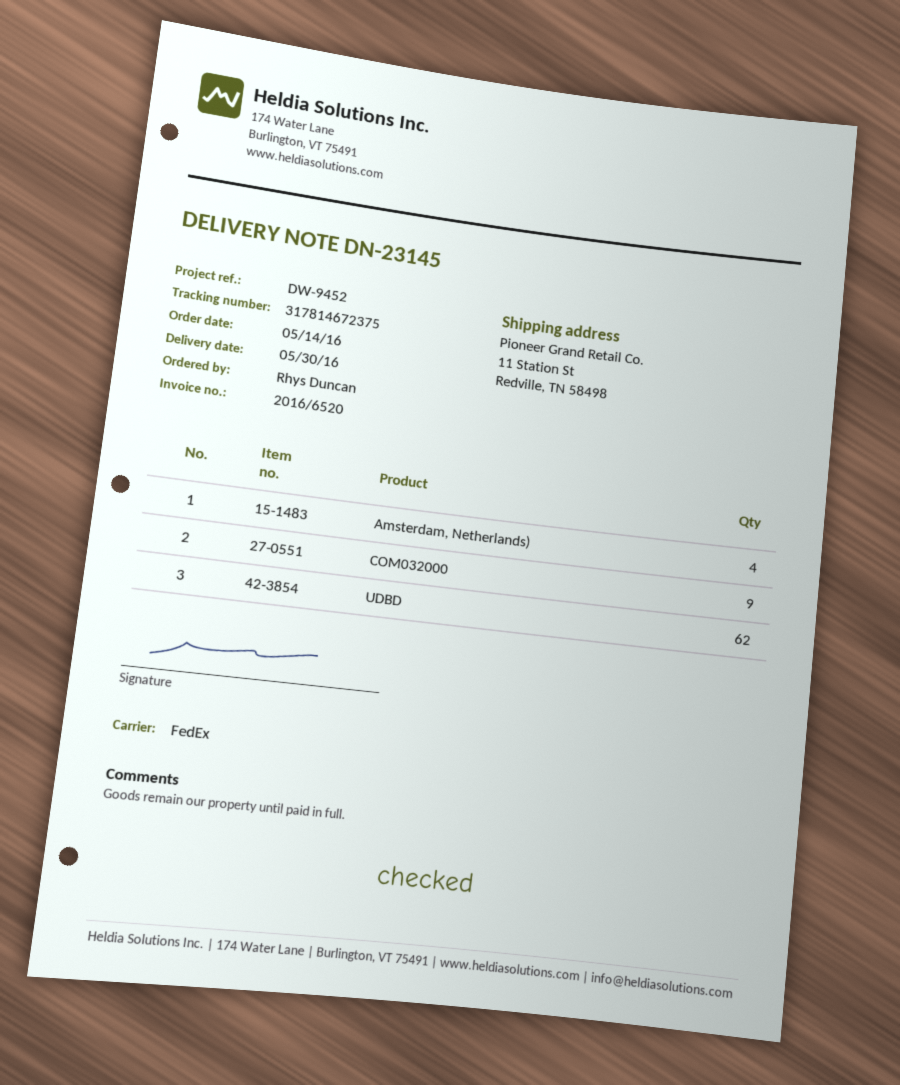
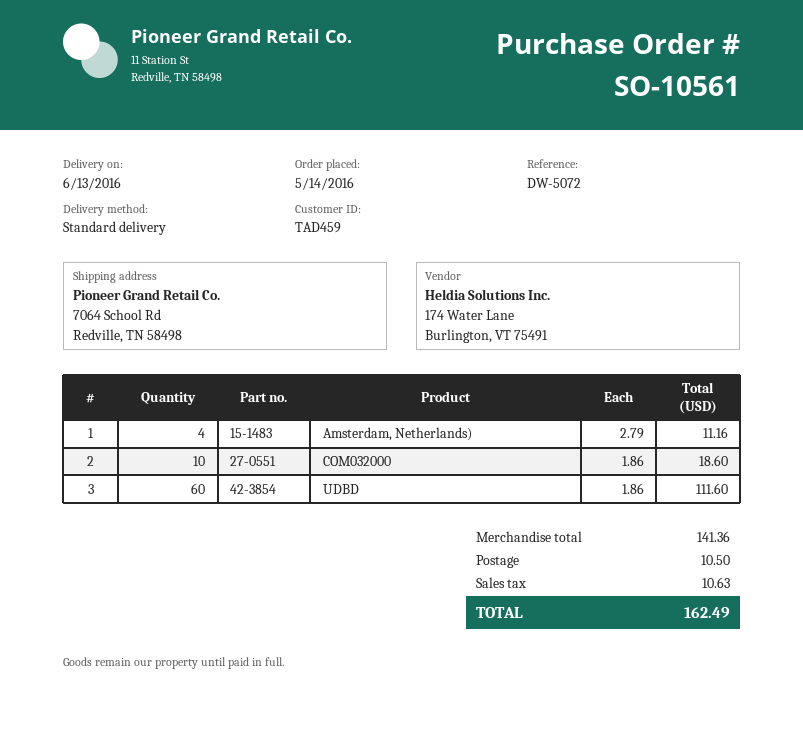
delivery date: 2016-05-30 -> 2016-06-13
reference: DW-9452 -> DW-5072
shipping method: FedEx -> standard
ship to: 11 Station St, Redville, TN 58498 -> 7064 School Rd, Redville, TN 58498
COM032000: 9 -> 10
UDBD: 62 -> 60

